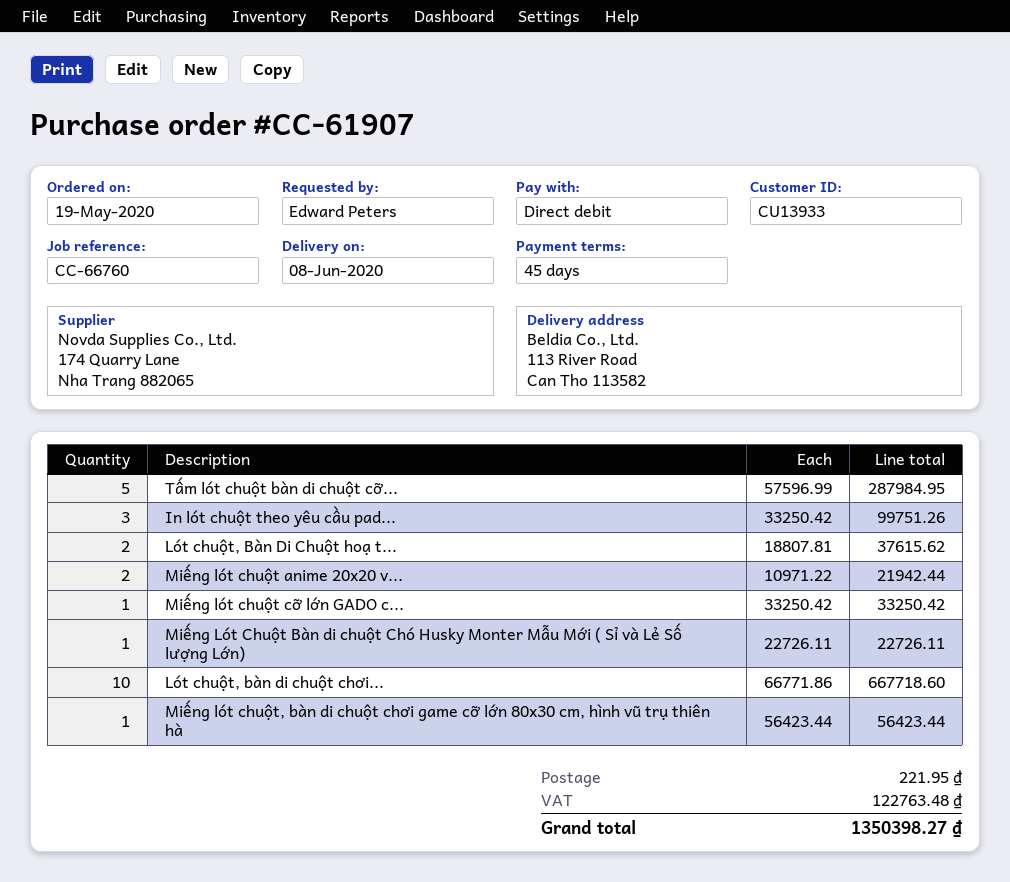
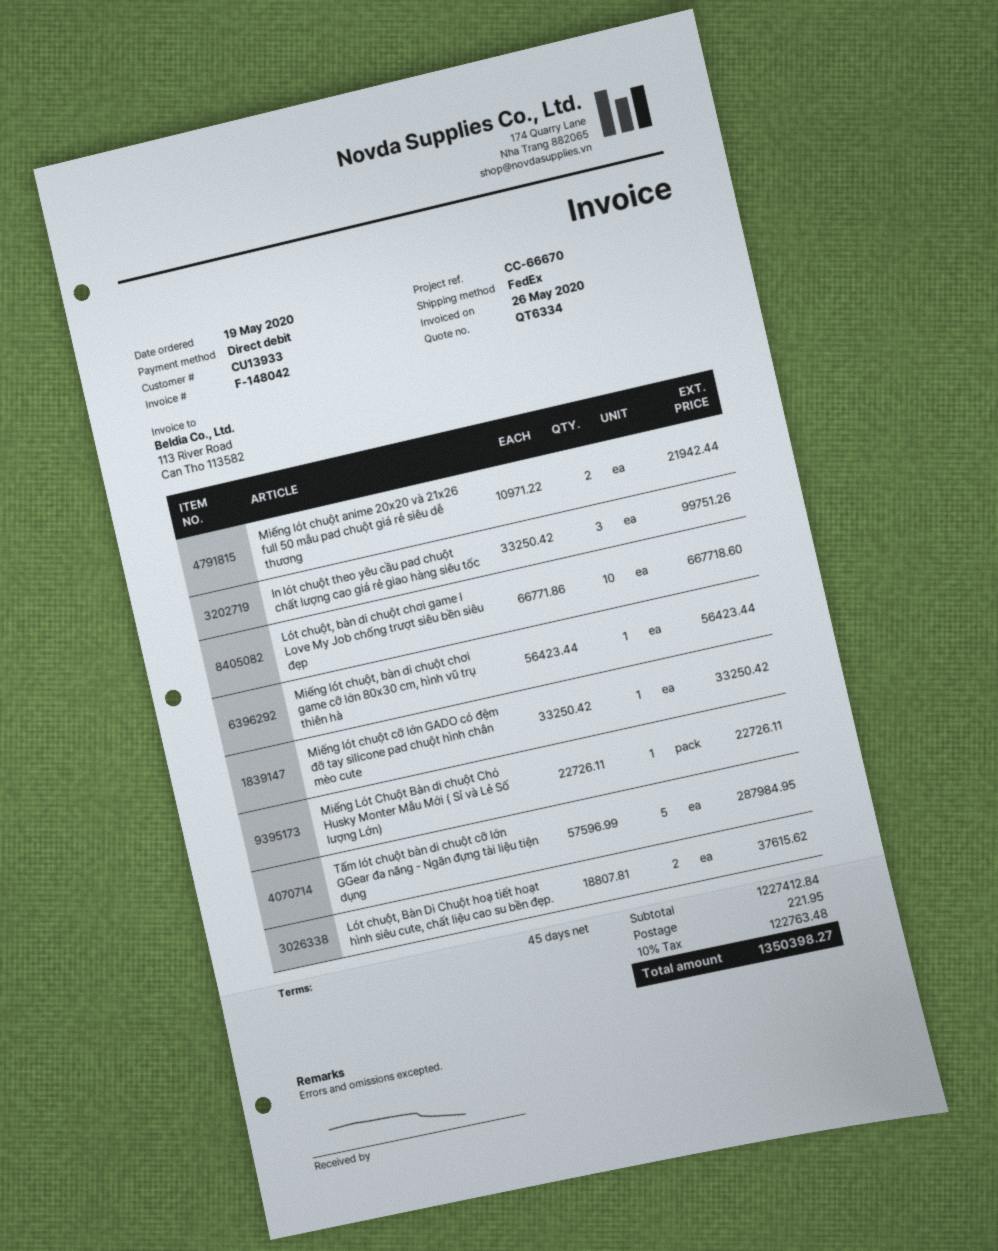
reference: CC-66760 -> CC-66670

